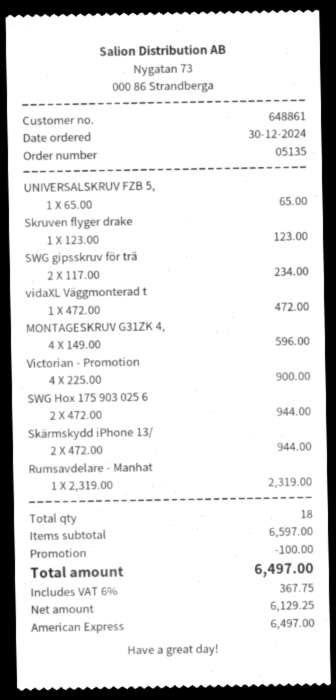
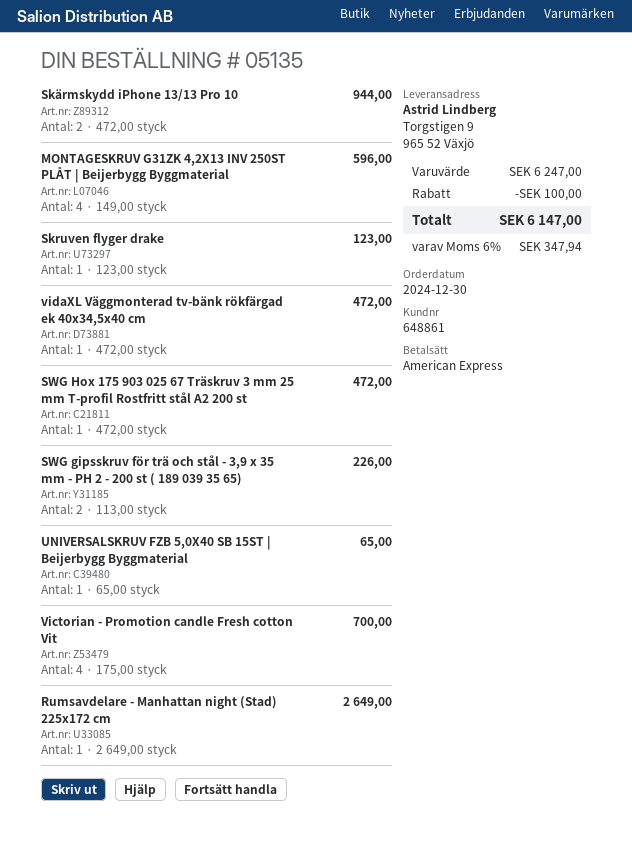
SWG gipsskruv för trä: 2 x 117.00 = 234.00 -> 2 x 113.00 = 226.00
Victorian - Promotion: 4 x 225.00 = 900.00 -> 4 x 175.00 = 700.00
SWG Hox 175 903 025 6: 2 x 472.00 = 944.00 -> 1 x 472.00 = 472.00
Rumsavdelare - Manhat: 1 x 2319.00 = 2319.00 -> 1 x 2649.00 = 2649.00
subtotal: 6597.00 -> 6247.00
tax: 6% = 367.75 -> 6% = 347.94
total: 6497.00 -> 6147.00

